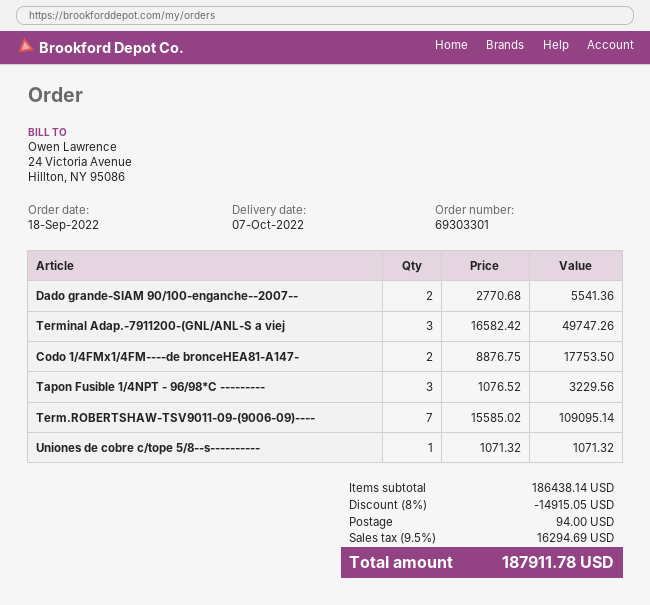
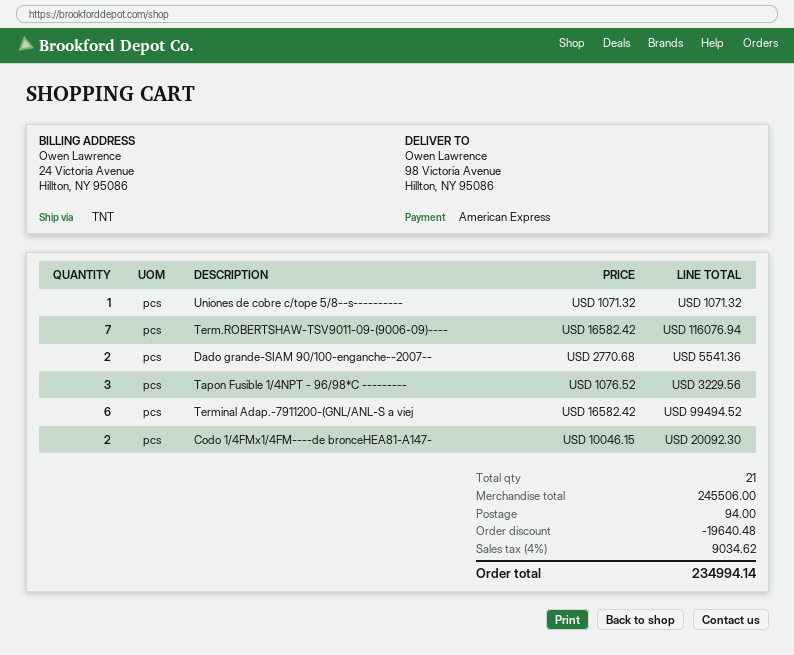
Terminal Adap.-7911200-(GNL/ANL-S a viej: 3 x 16582.42 = 49747.26 -> 6 x 16582.42 = 99494.52
Codo 1/4FMx1/4FM----de bronceHEA81-A147-: 2 x 8876.75 = 17753.50 -> 2 x 10046.15 = 20092.30
Term.ROBERTSHAW-TSV9011-09-(9006-09)----: 7 x 15585.02 = 109095.14 -> 7 x 16582.42 = 116076.94
subtotal: 186438.14 -> 245506.00
discount: 14915.05 -> 19640.48
tax: 9.5% = 16294.69 -> 4% = 9034.62
total: 187911.78 -> 234994.14

